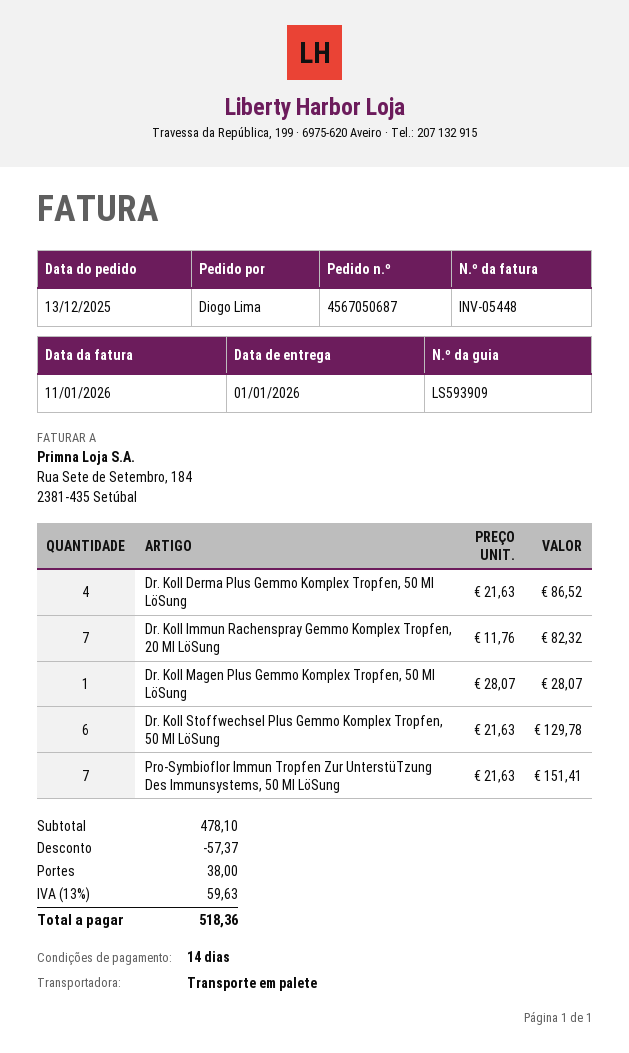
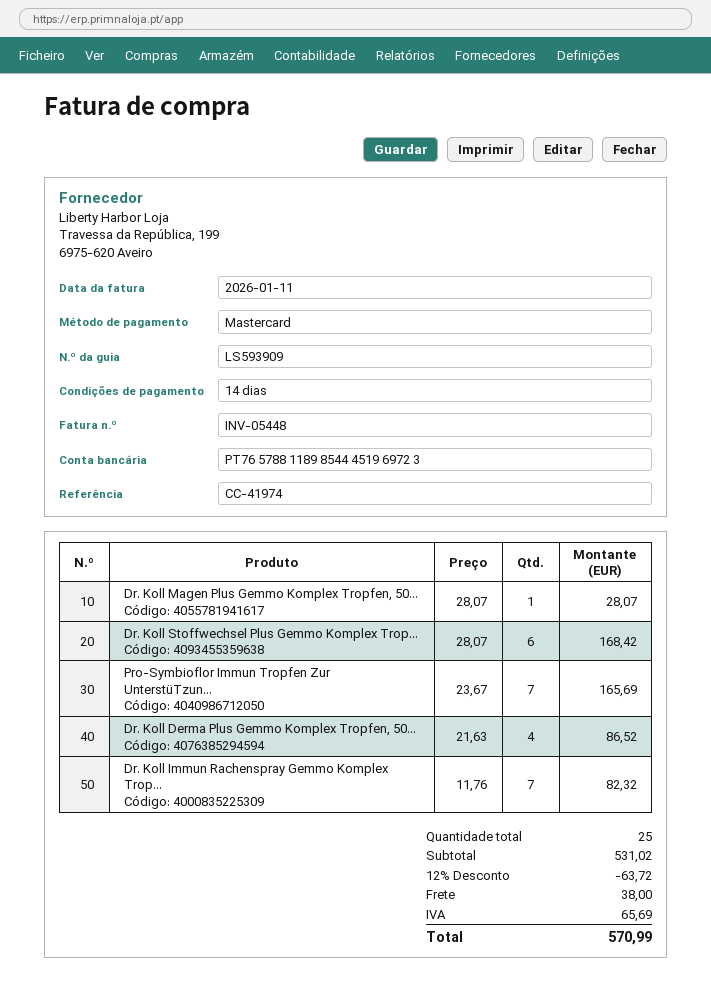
Dr. Koll Stoffwechsel Plus Gemmo Komplex Tropfen, 50 Ml LöSung: 6 x 21.63 = 129.78 -> 6 x 28.07 = 168.42
Pro-Symbioflor Immun Tropfen Zur UnterstüTzung Des Immunsystems, 50 Ml LöSung: 7 x 21.63 = 151.41 -> 7 x 23.67 = 165.69
subtotal: 478.10 -> 531.02
discount: 57.37 -> 63.72
tax: 59.63 -> 65.69
total: 518.36 -> 570.99

